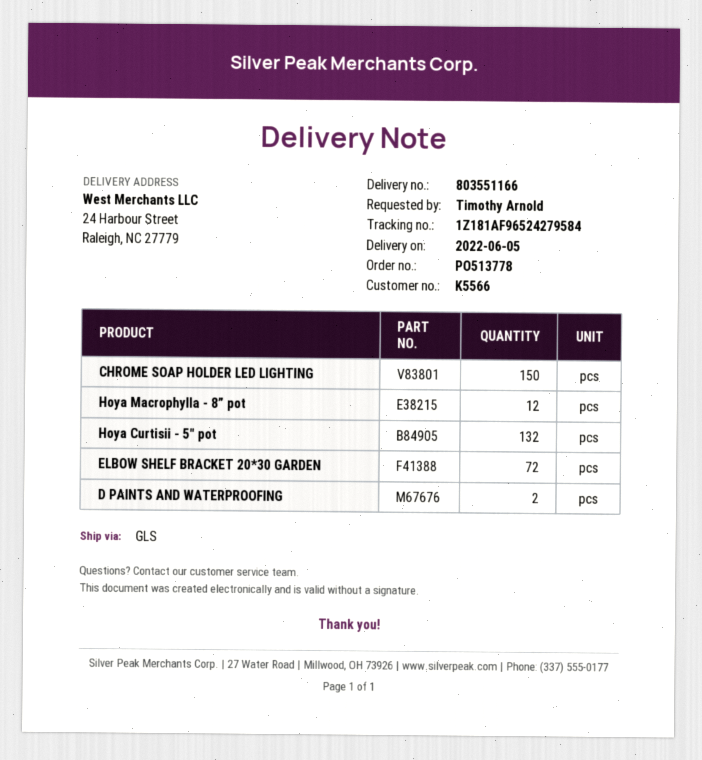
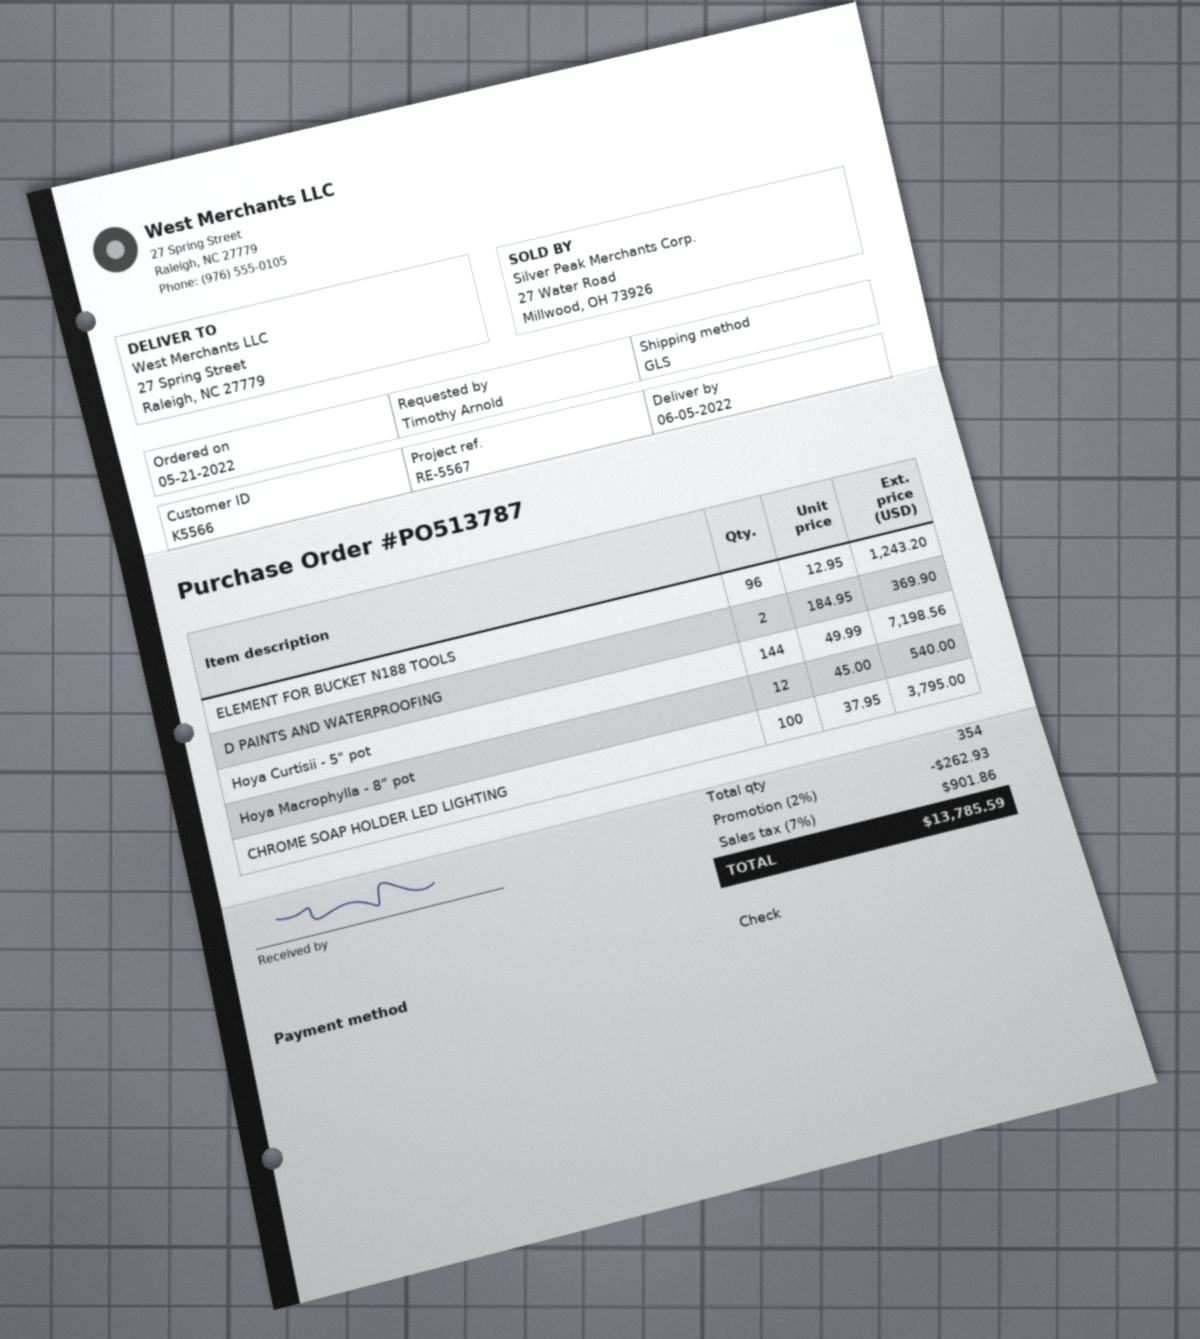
order number: PO513778 -> PO513787
ship to: 24 Harbour Street, Raleigh, NC 27779 -> 27 Spring Street, Raleigh, NC 27779
CHROME SOAP HOLDER LED LIGHTING: 150 -> 100
Hoya Curtisii - 5" pot: 132 -> 144
ELBOW SHELF BRACKET 20*30 GARDEN: 72 -> none
ELEMENT FOR BUCKET N188 TOOLS: none -> 96

